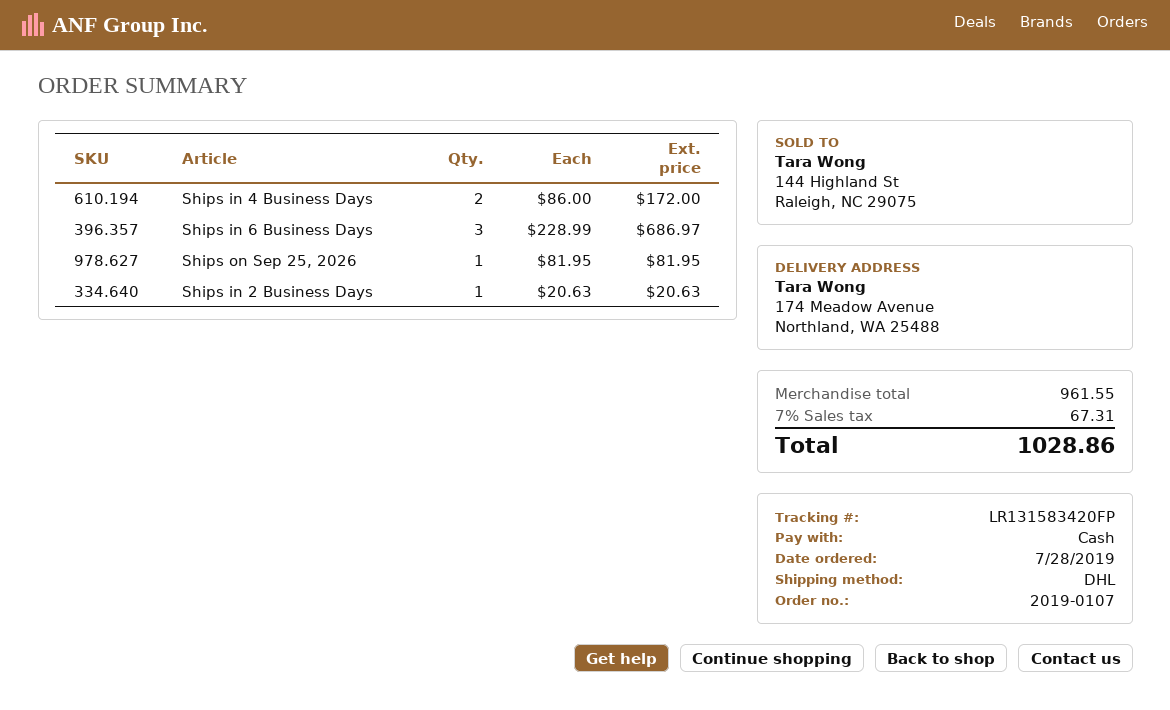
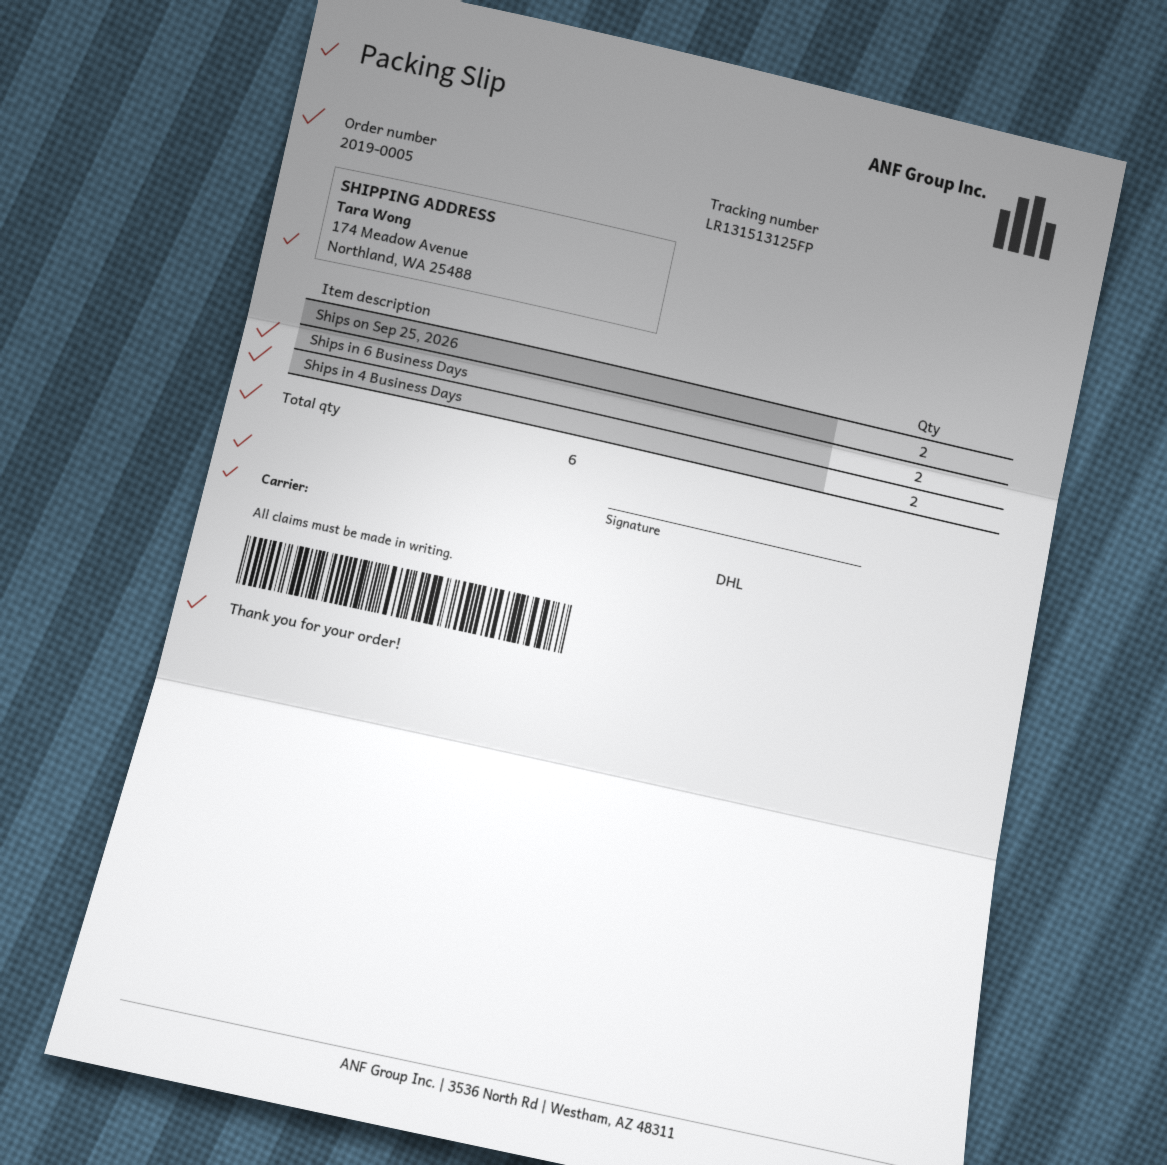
order number: 2019-0107 -> 2019-0005
tracking number: LR131583420FP -> LR131513125FP
Ships in 6 Business Days: 3 -> 2
Ships on Sep 25, 2026: 1 -> 2
Ships in 2 Business Days: 1 -> none

